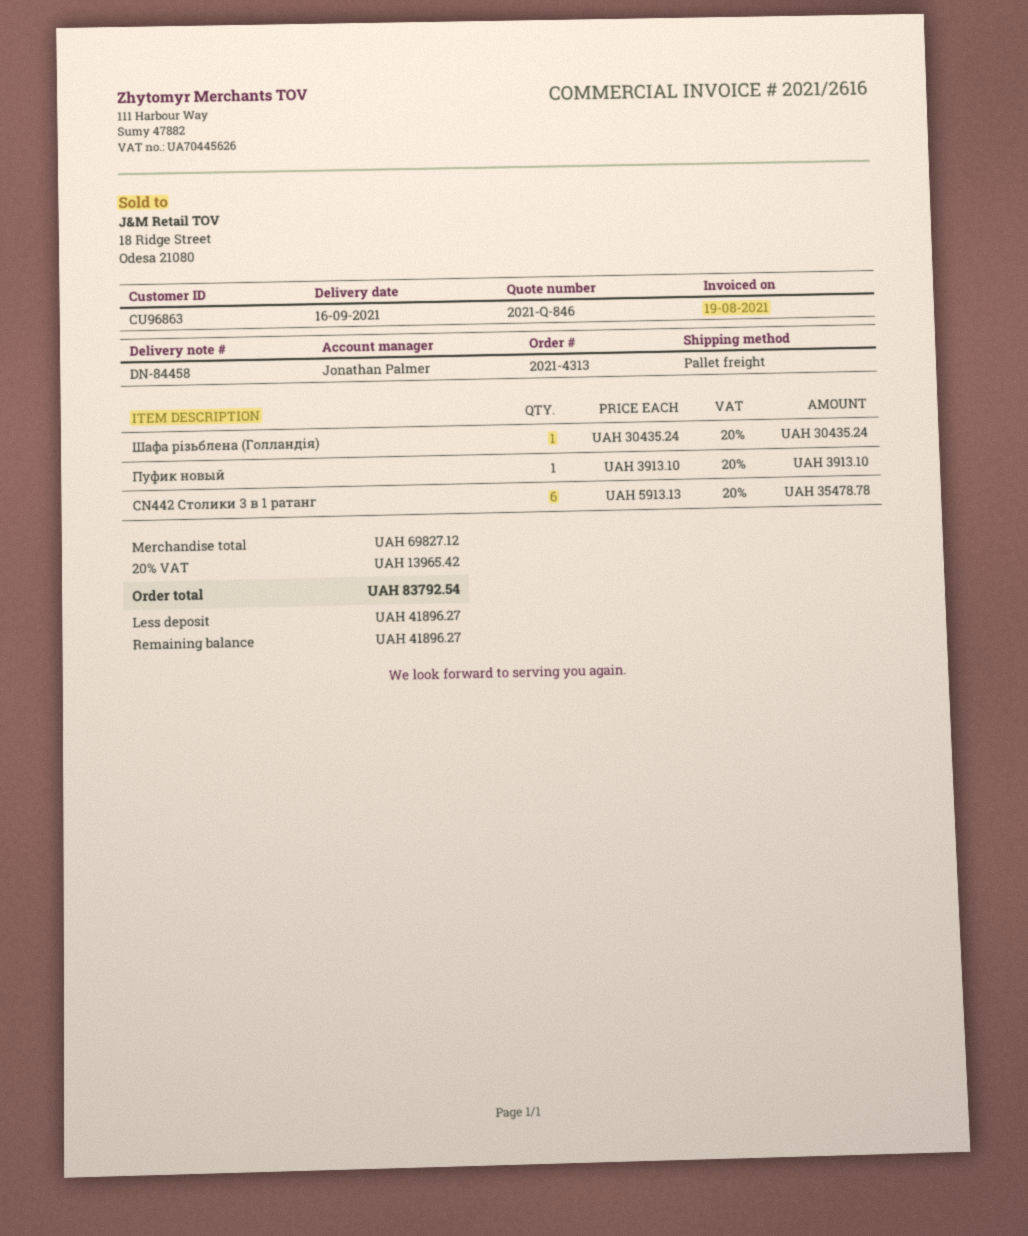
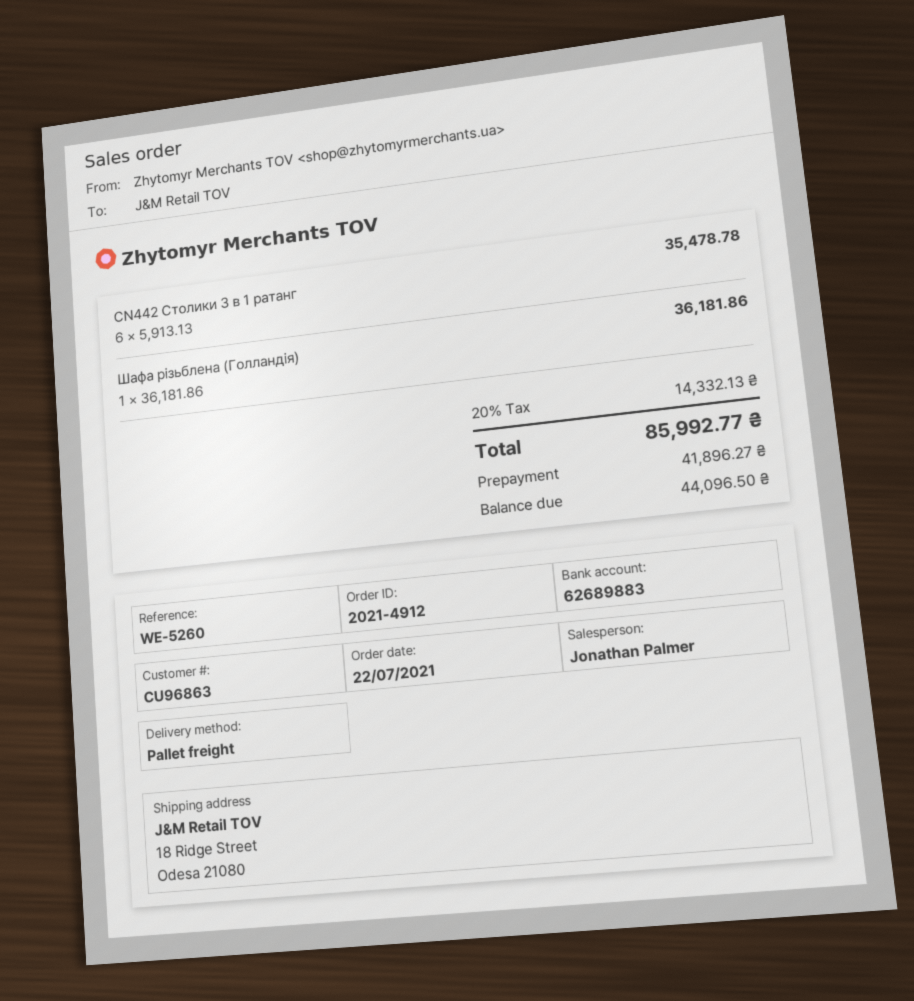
order number: 2021-4313 -> 2021-4912
Шафа різьблена (Голландія): 1 x 30435.24 = 30435.24 -> 1 x 36181.86 = 36181.86
Пуфик новый: 1 x 3913.10 = 3913.10 -> none
tax: 20% = 13965.42 -> 20% = 14332.13
total: 83792.54 -> 85992.77
balance: 41896.27 -> 44096.50

